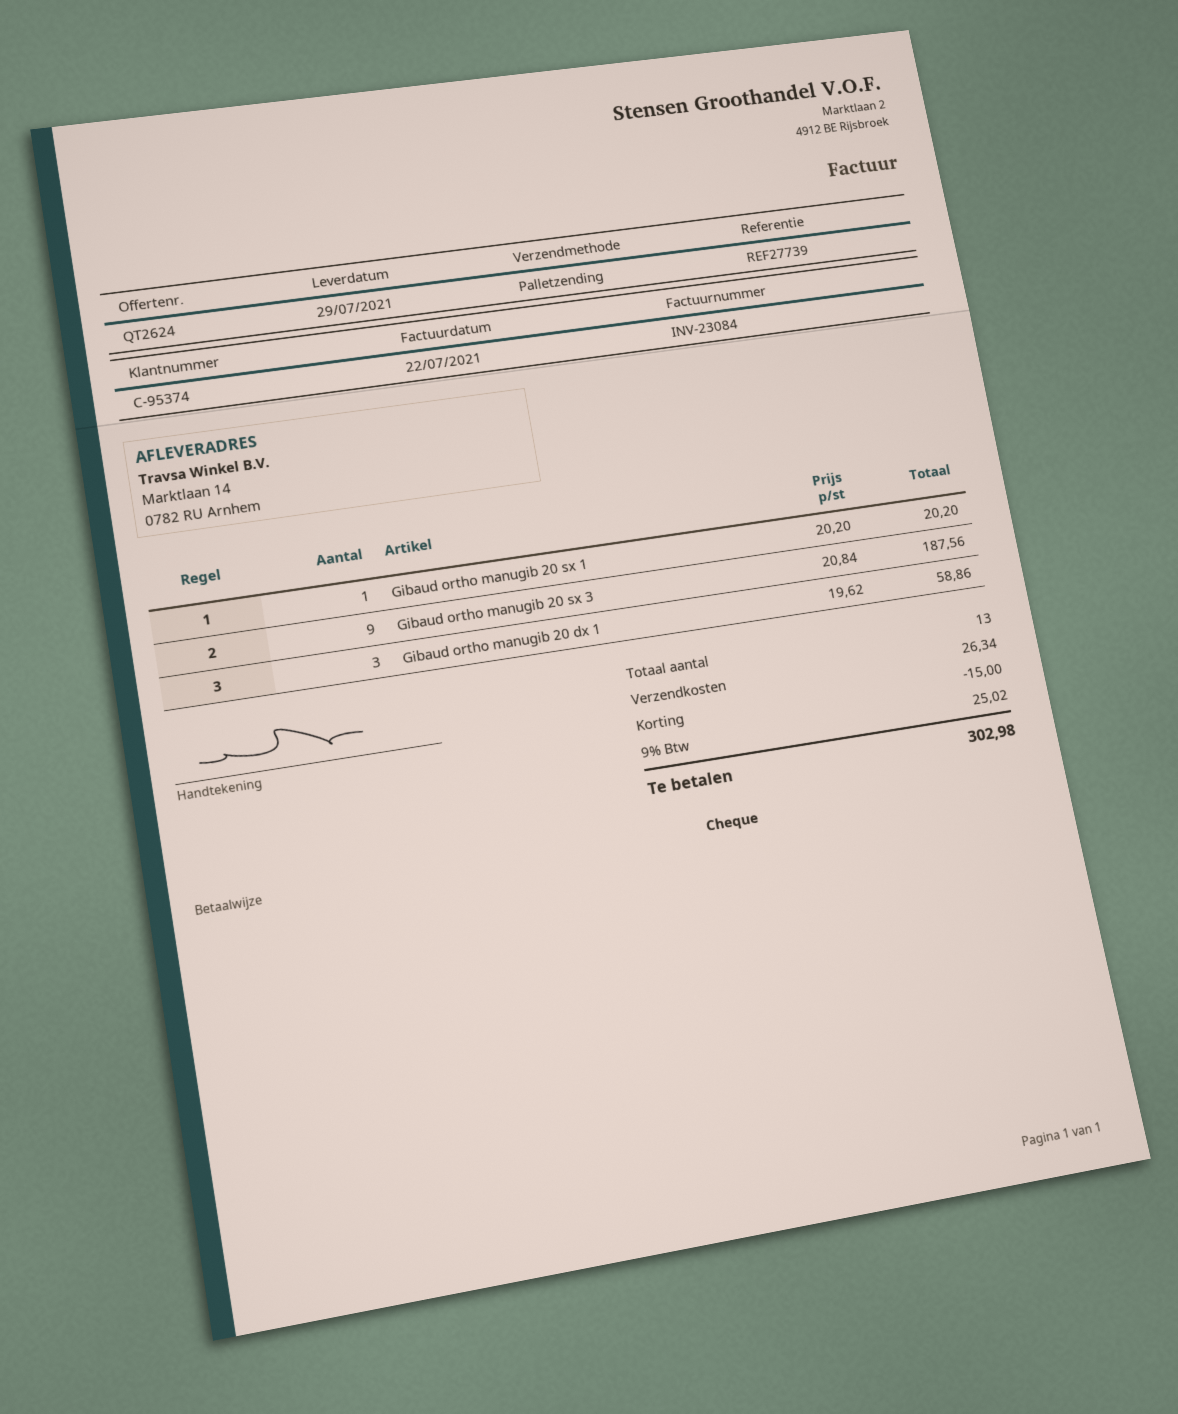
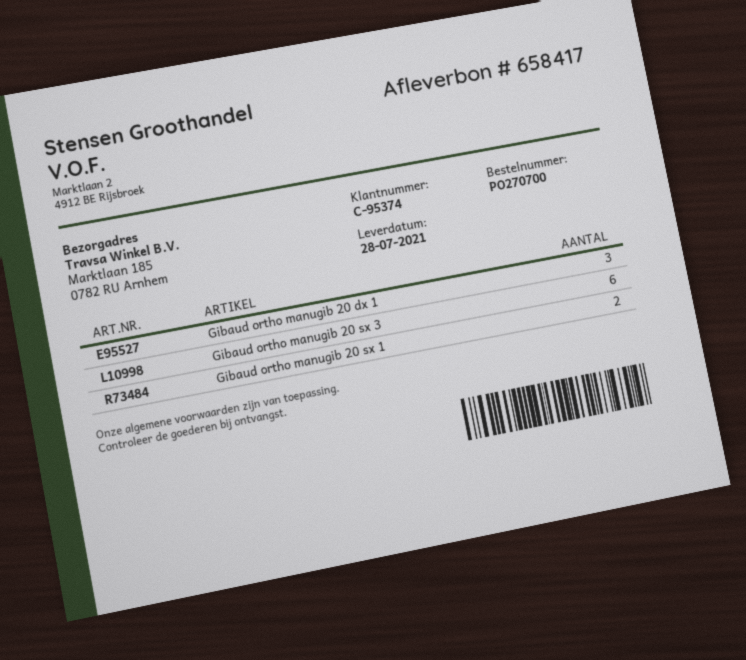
delivery date: 2021-07-29 -> 2021-07-28
ship to: Marktlaan 14, 0782 RU Arnhem -> Marktlaan 185, 0782 RU Arnhem
Gibaud ortho manugib 20 sx 1: 1 -> 2
Gibaud ortho manugib 20 sx 3: 9 -> 6

